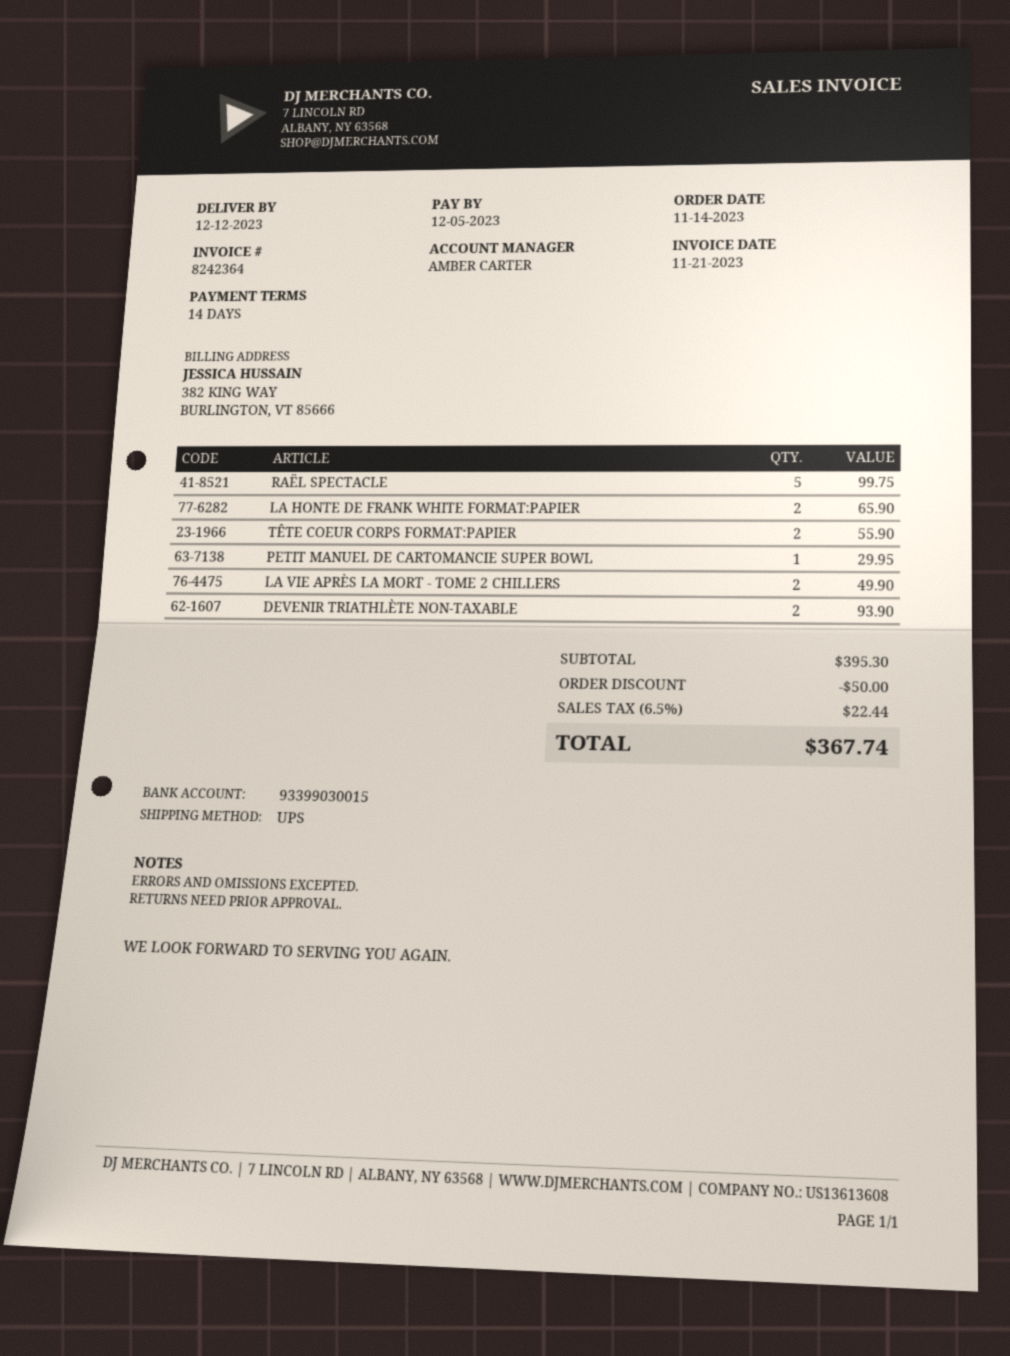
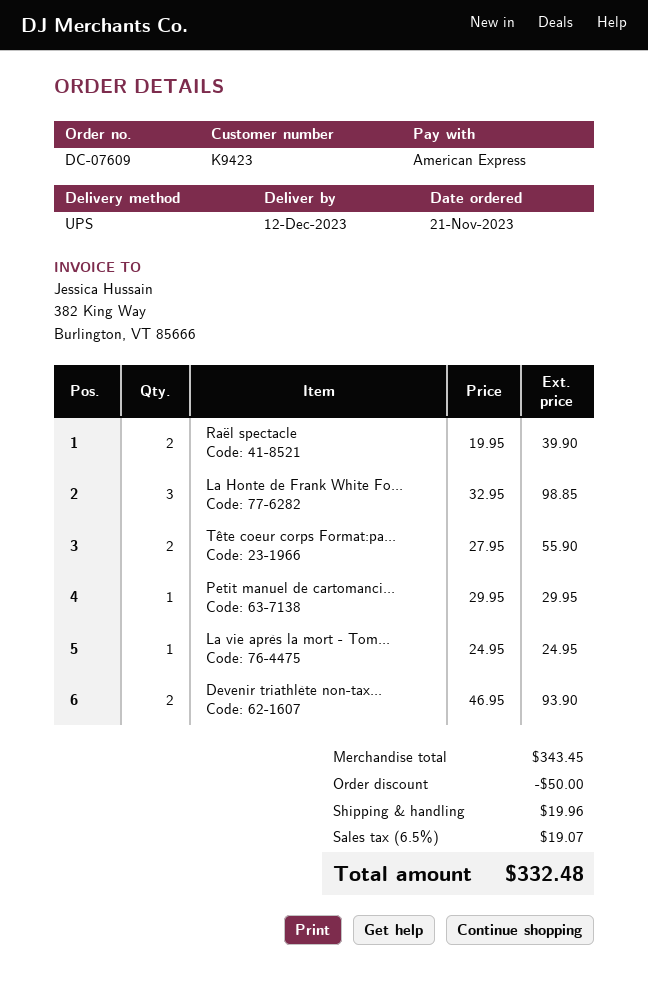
order date: 2023-11-14 -> 2023-11-21
RAËL SPECTACLE: 5 for 99.75 -> 2 for 39.90
LA HONTE DE FRANK WHITE FORMAT:PAPIER: 2 for 65.90 -> 3 for 98.85
LA VIE APRÈS LA MORT - TOME 2 CHILLERS: 2 for 49.90 -> 1 for 24.95
subtotal: 395.30 -> 343.45
shipping: none -> 19.96
tax: 6.5% = 22.44 -> 6.5% = 19.07
total: 367.74 -> 332.48

